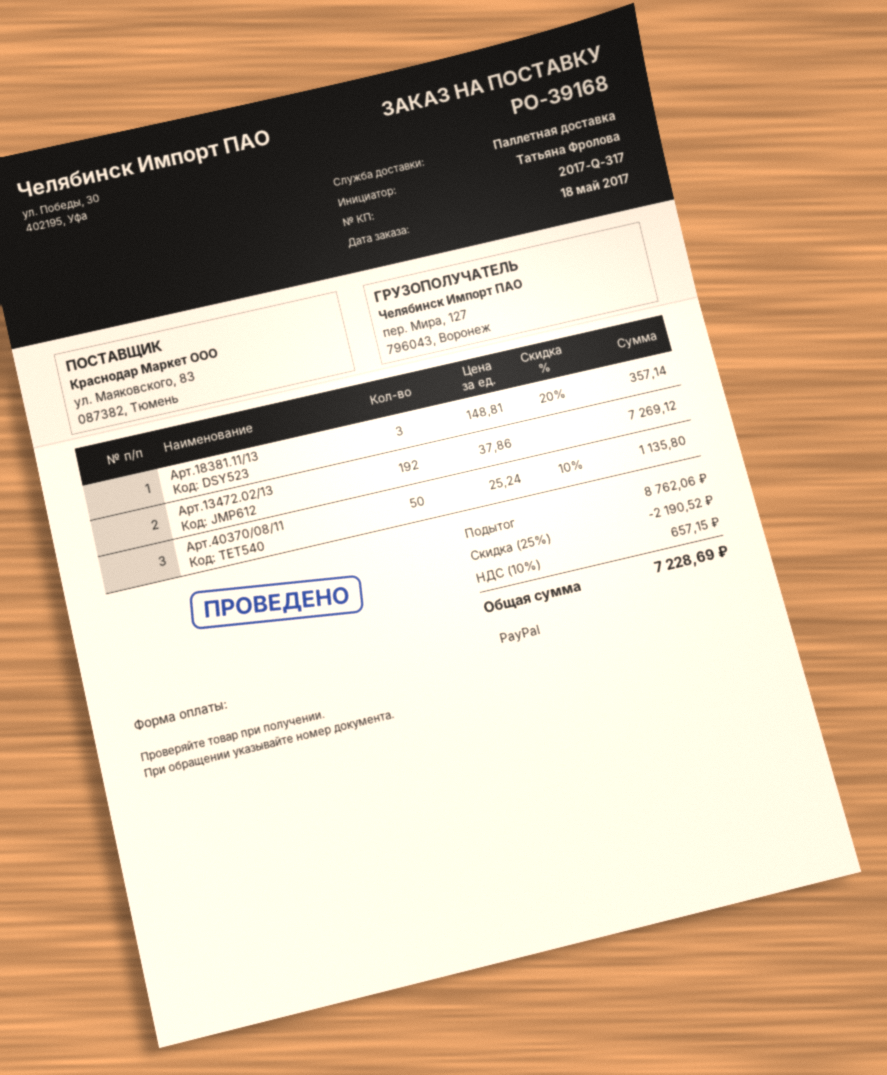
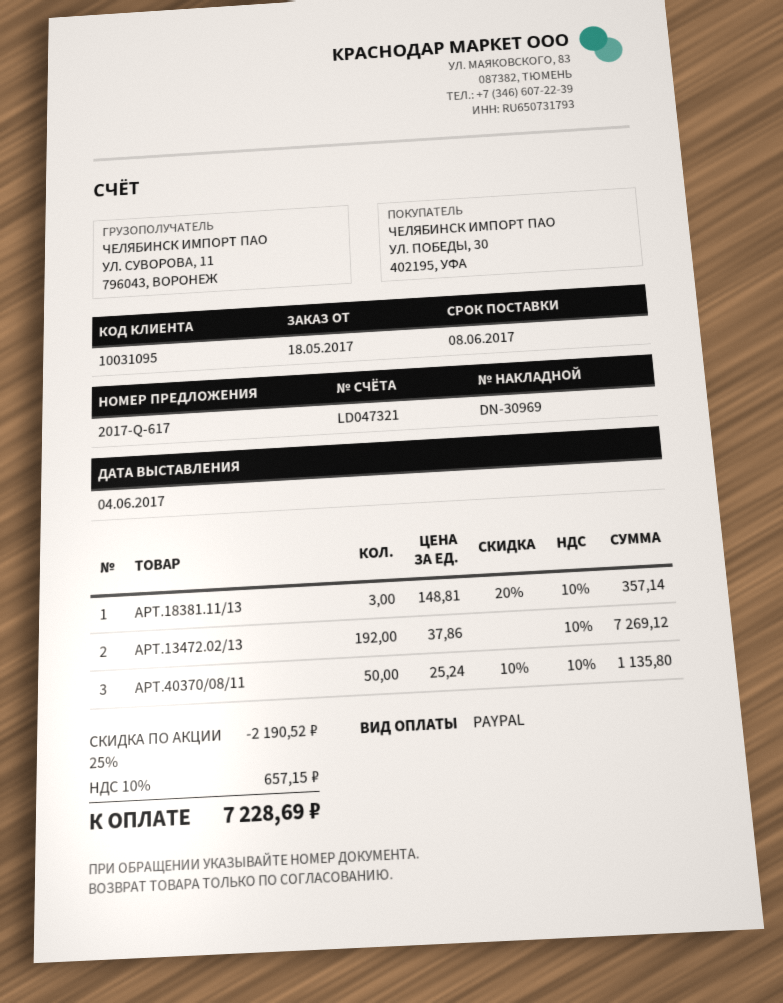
quote number: 2017-Q-317 -> 2017-Q-617
ship to: пер. Мира, 127, 796043, Воронеж -> УЛ. СУВОРОВА, 11, 796043, ВОРОНЕЖ

